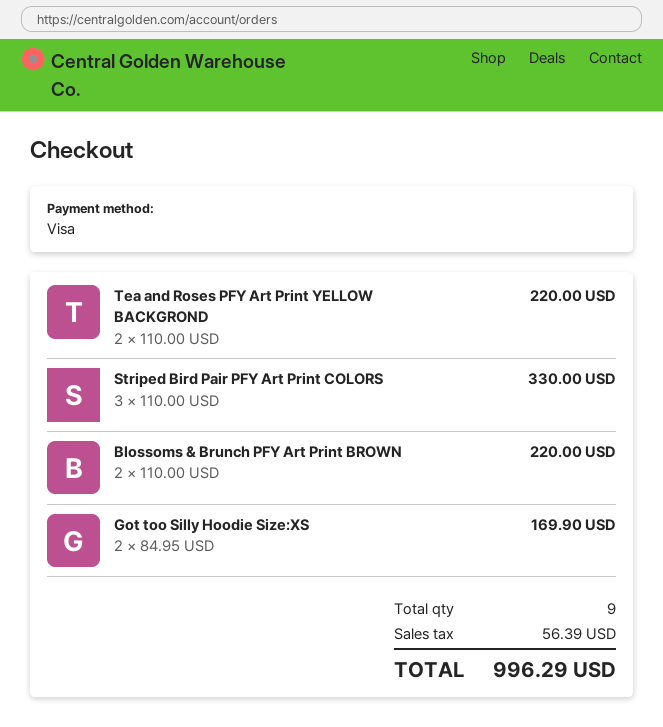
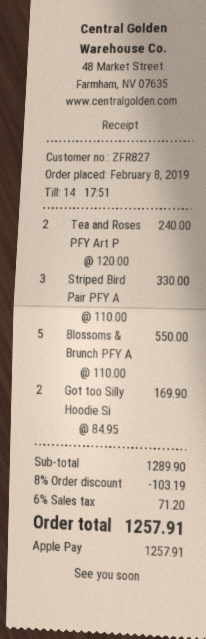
payment method: Visa -> Apple Pay
Tea and Roses PFY Art Print YELLOW BACKGROND: 2 x 110.00 = 220.00 -> 2 x 120.00 = 240.00
Blossoms & Brunch PFY Art Print BROWN: 2 x 110.00 = 220.00 -> 5 x 110.00 = 550.00
discount: none -> 8% = 103.19
tax: 56.39 -> 71.20
total: 996.29 -> 1257.91

